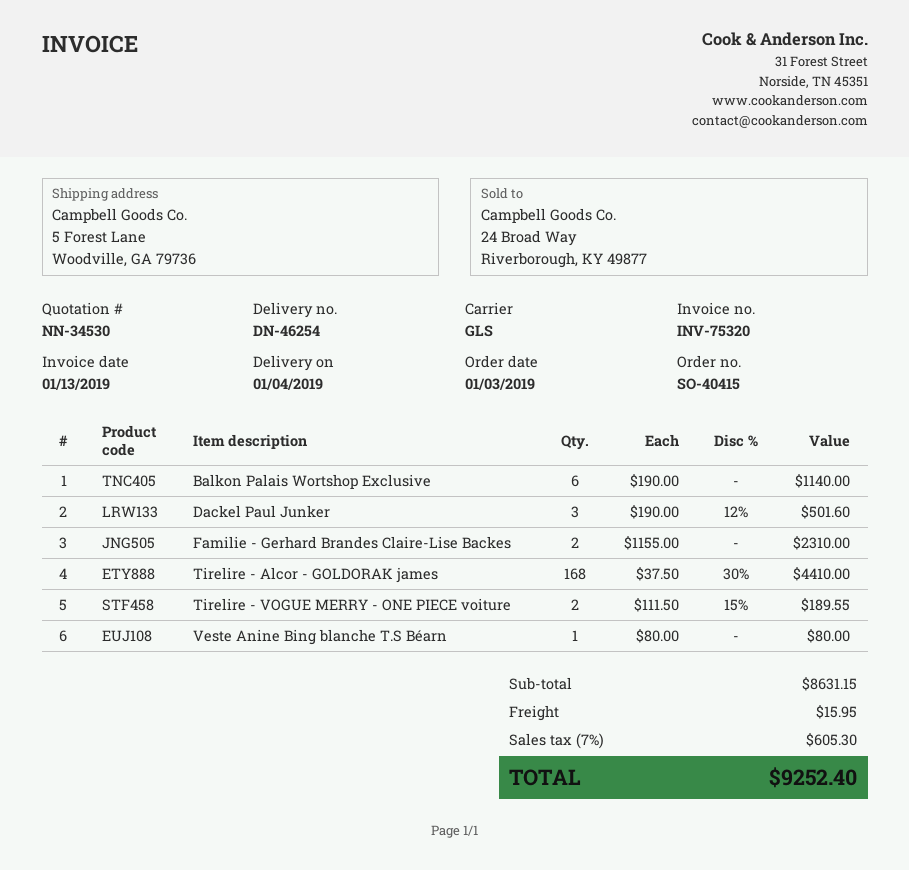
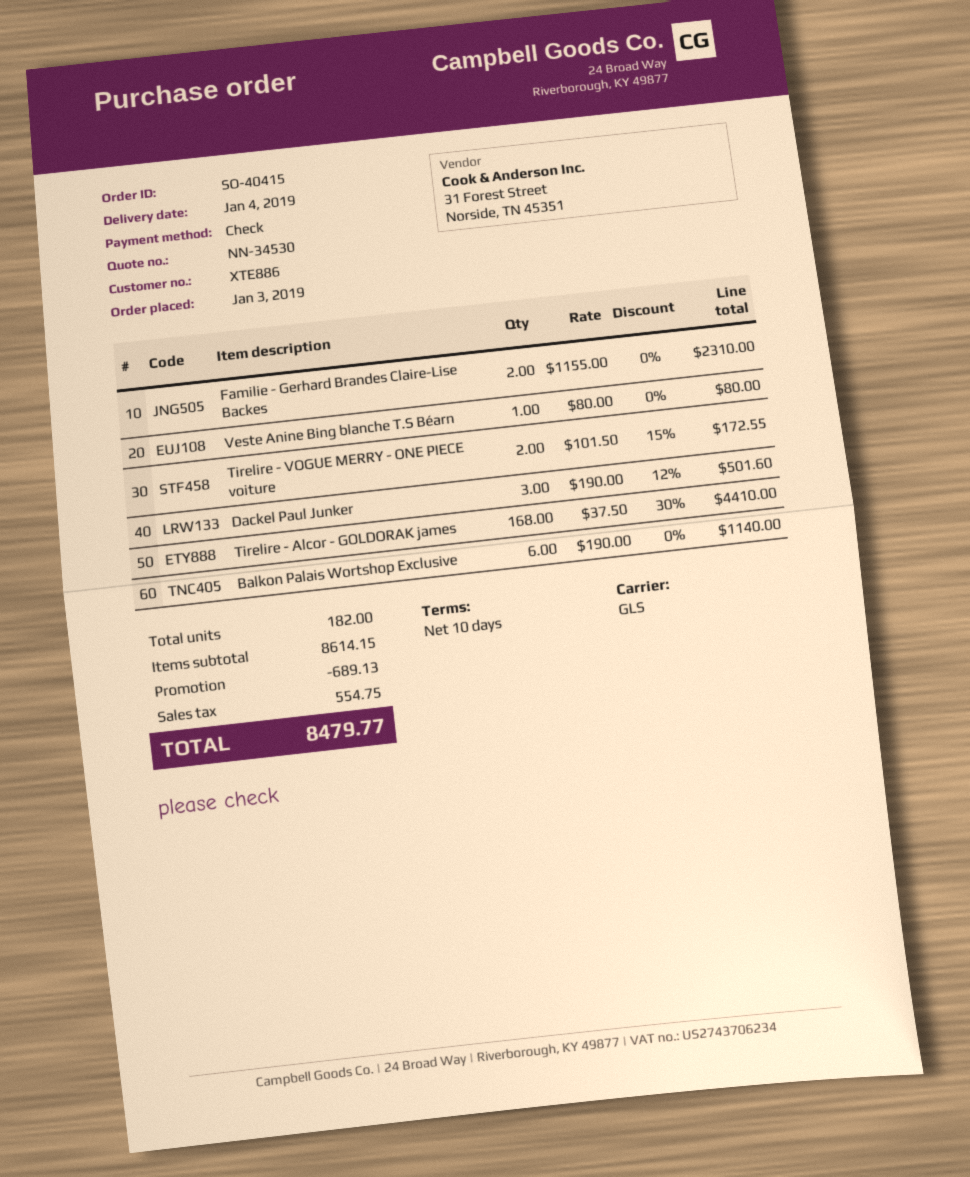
Tirelire - VOGUE MERRY - ONE PIECE voiture: 2 x 111.50 - 15% = 189.55 -> 2 x 101.50 - 15% = 172.55
subtotal: 8631.15 -> 8614.15
discount: none -> 689.13
shipping: 15.95 -> none
tax: 605.30 -> 554.75
total: 9252.40 -> 8479.77

